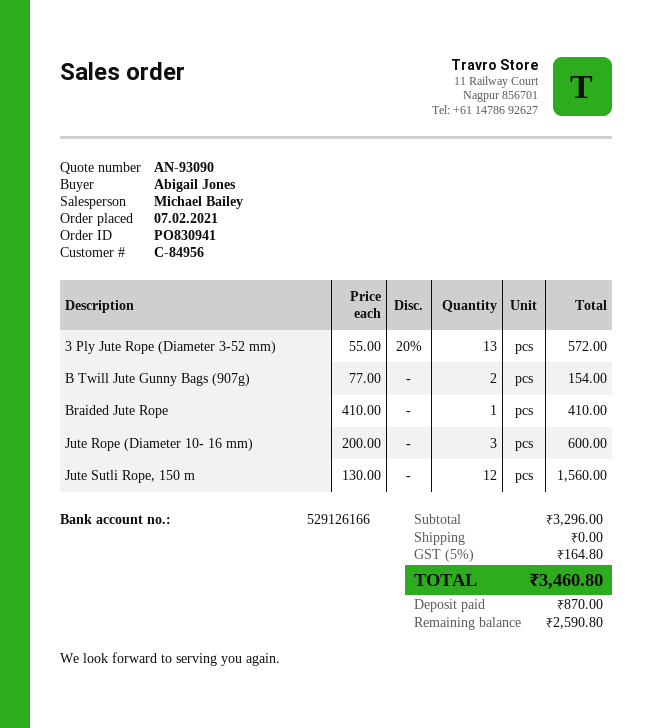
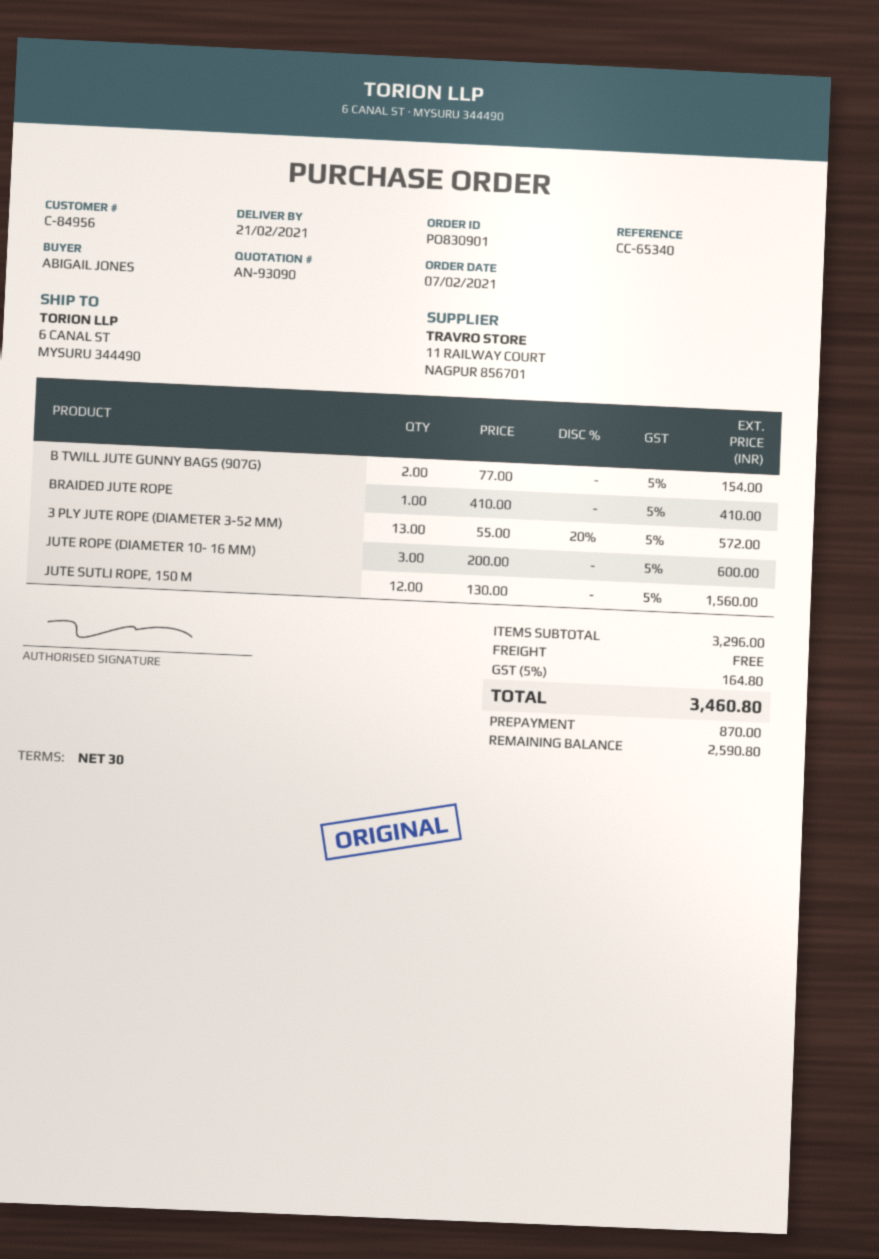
order number: PO830941 -> PO830901

